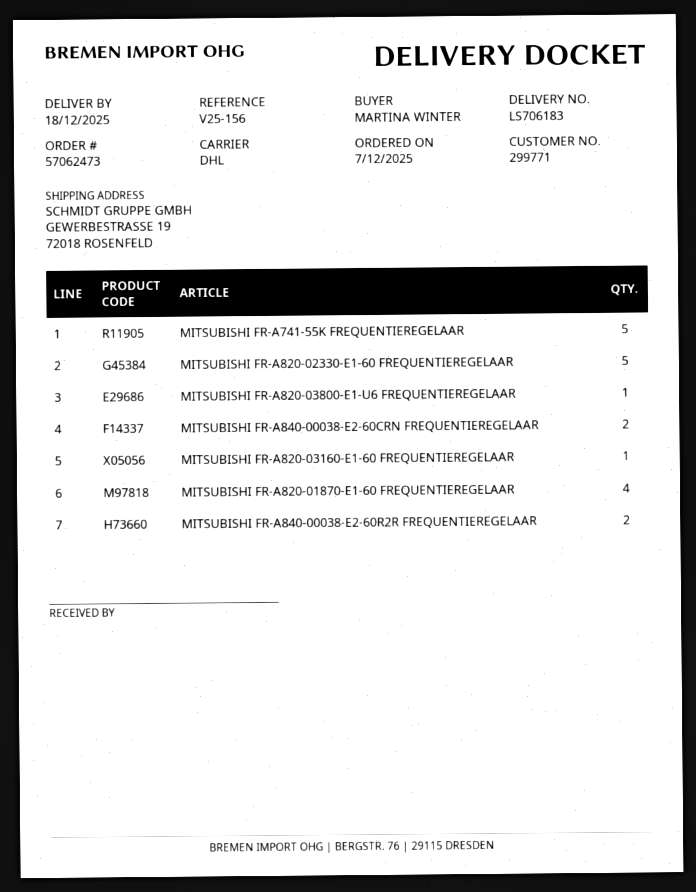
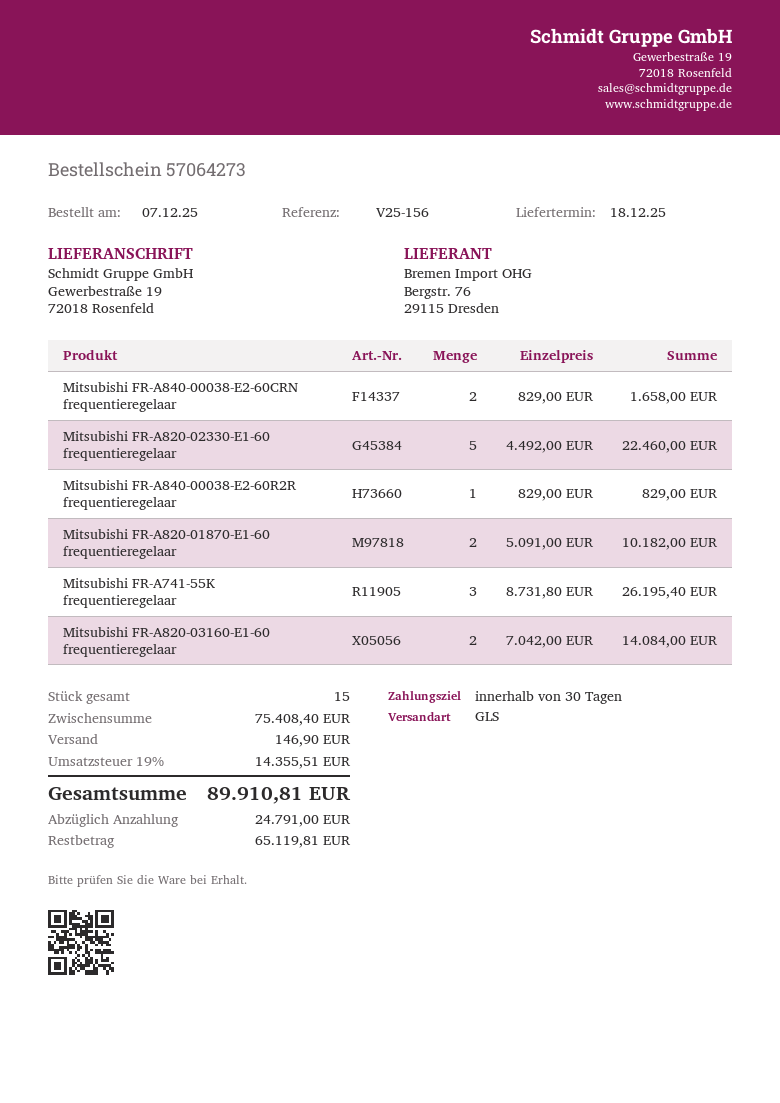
order number: 57062473 -> 57064273
shipping method: DHL -> GLS
MITSUBISHI FR-A741-55K FREQUENTIEREGELAAR: 5 -> 3
MITSUBISHI FR-A820-03800-E1-U6 FREQUENTIEREGELAAR: 1 -> none
MITSUBISHI FR-A820-03160-E1-60 FREQUENTIEREGELAAR: 1 -> 2
MITSUBISHI FR-A820-01870-E1-60 FREQUENTIEREGELAAR: 4 -> 2
MITSUBISHI FR-A840-00038-E2-60R2R FREQUENTIEREGELAAR: 2 -> 1

